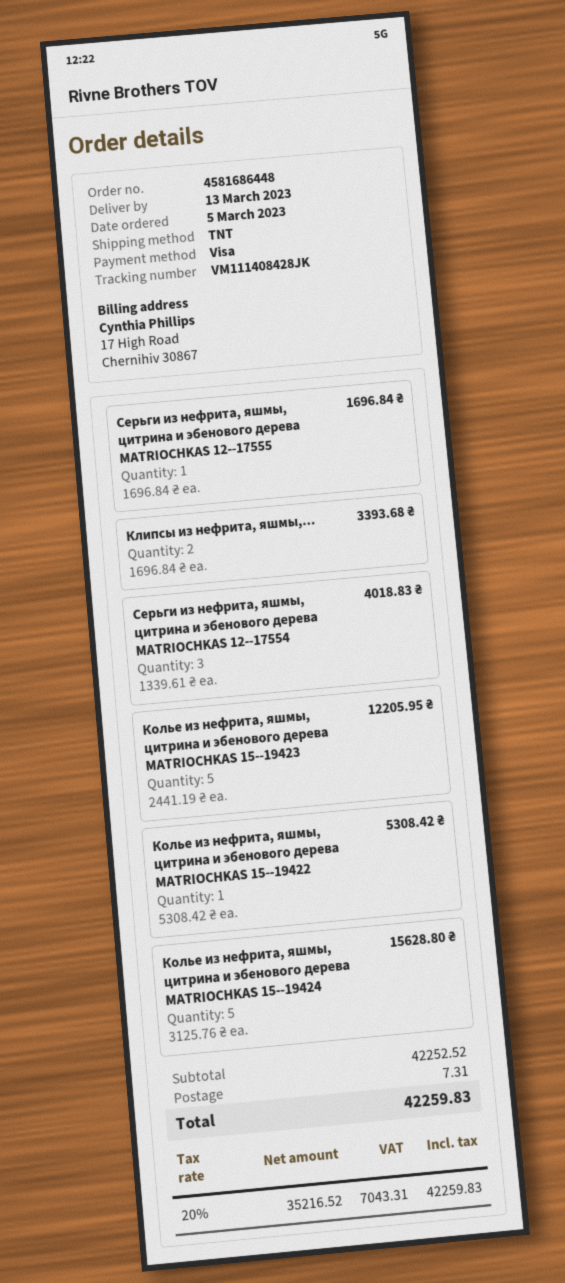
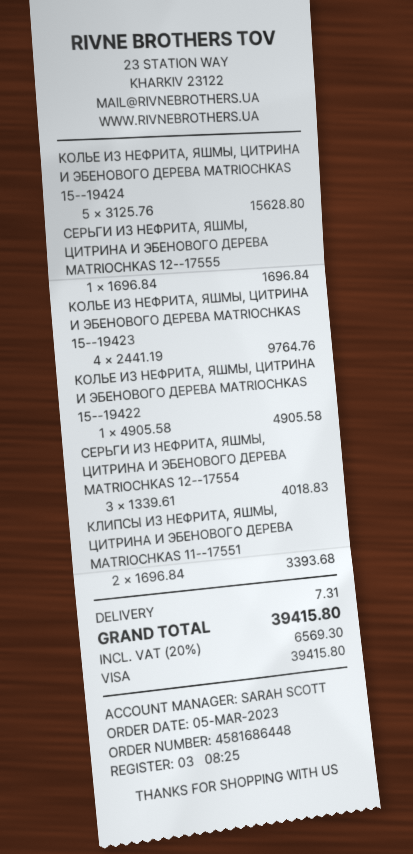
Колье из нефрита, яшмы, цитрина и эбенового дерева MATRIOCHKAS 15--19423: 5 x 2441.19 = 12205.95 -> 4 x 2441.19 = 9764.76
Колье из нефрита, яшмы, цитрина и эбенового дерева MATRIOCHKAS 15--19422: 1 x 5308.42 = 5308.42 -> 1 x 4905.58 = 4905.58
tax: 20% = 7043.31 -> 20% = 6569.30
total: 42259.83 -> 39415.80

